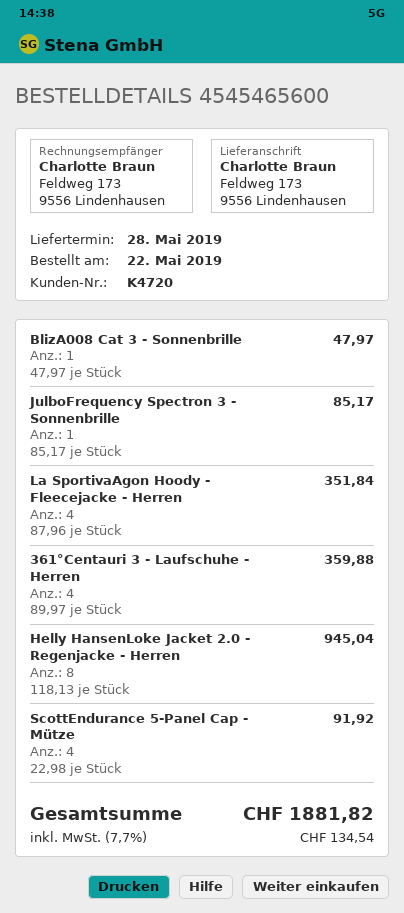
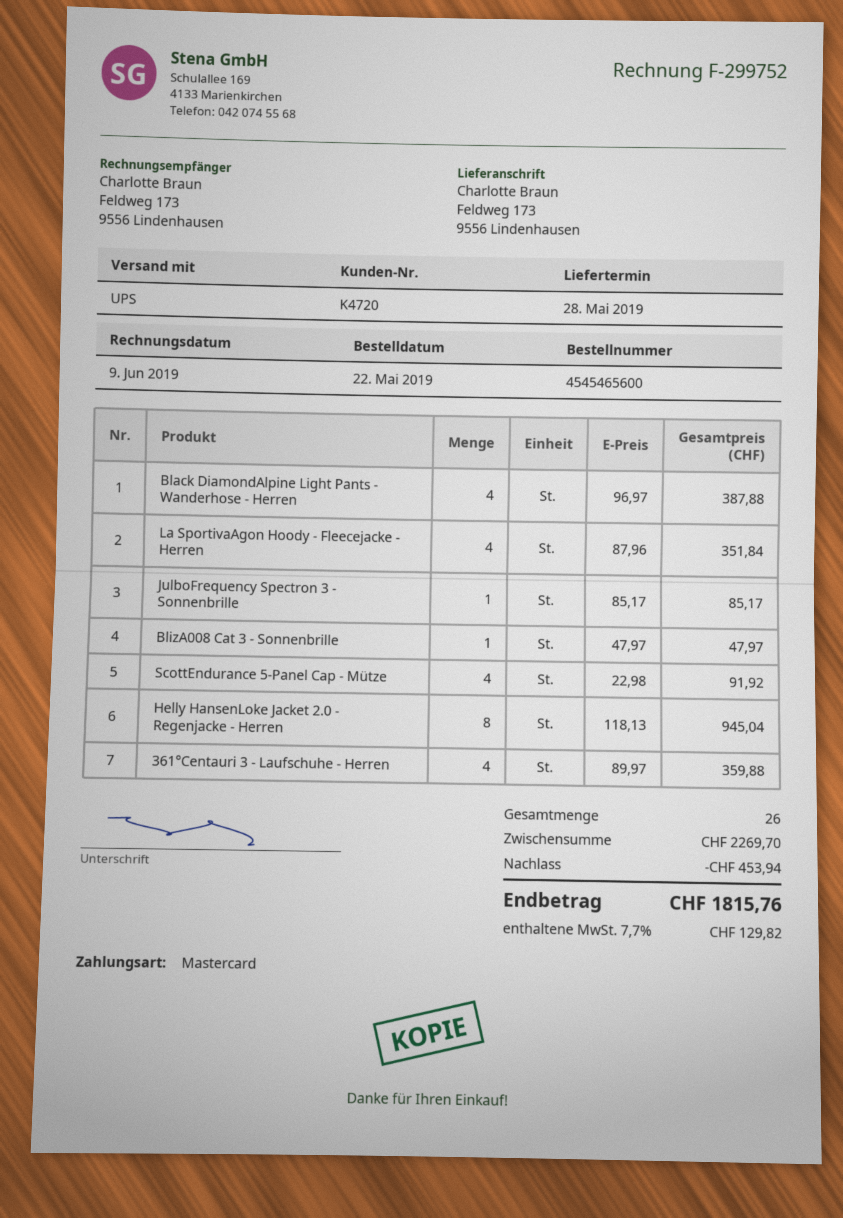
Black DiamondAlpine Light Pants - Wanderhose - Herren: none -> 4 x 96.97 = 387.88
discount: none -> 453.94
tax: 7.7% = 134.54 -> 7.7% = 129.82
total: 1881.82 -> 1815.76

